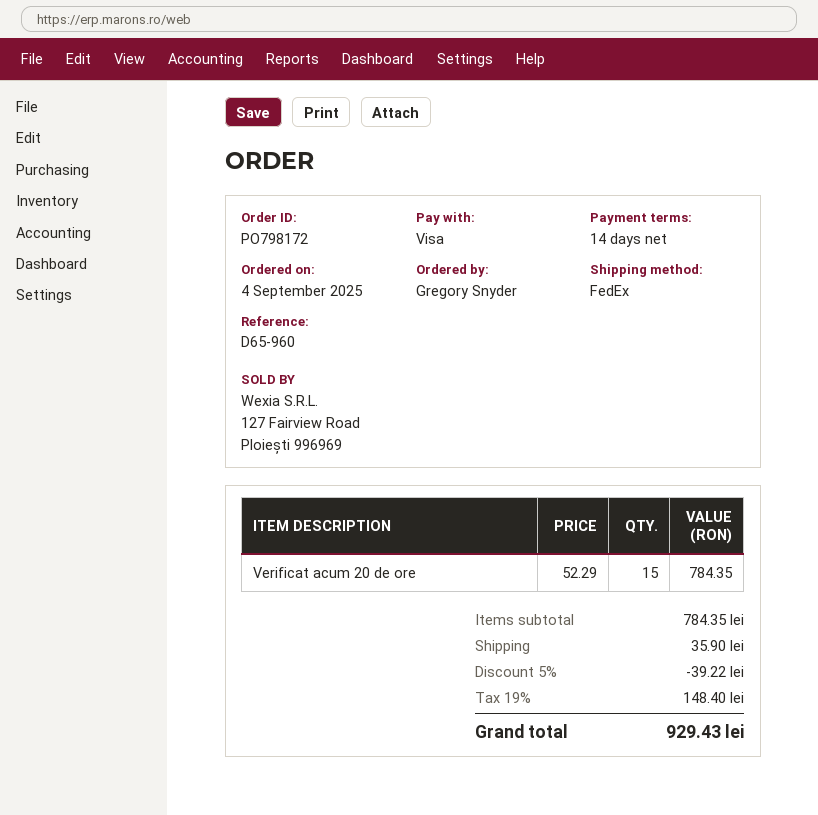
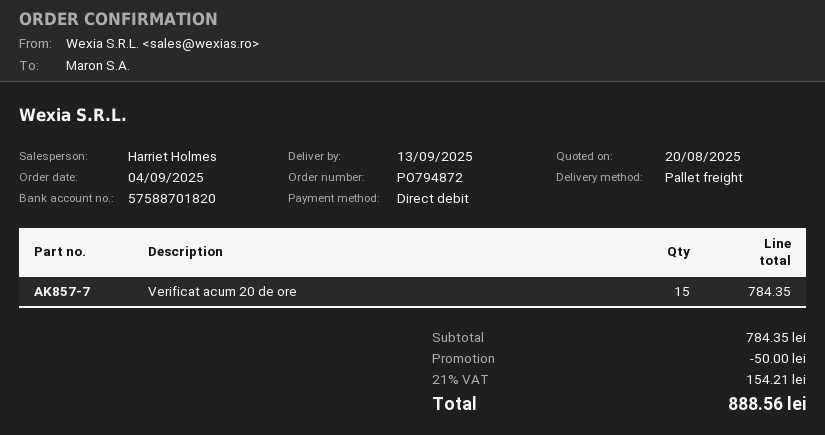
order number: PO798172 -> PO794872
payment method: Visa -> direct debit
shipping method: FedEx -> pallet freight
discount: 39.22 -> 50.00
shipping: 35.90 -> none
tax: 19% = 148.40 -> 21% = 154.21
total: 929.43 -> 888.56

